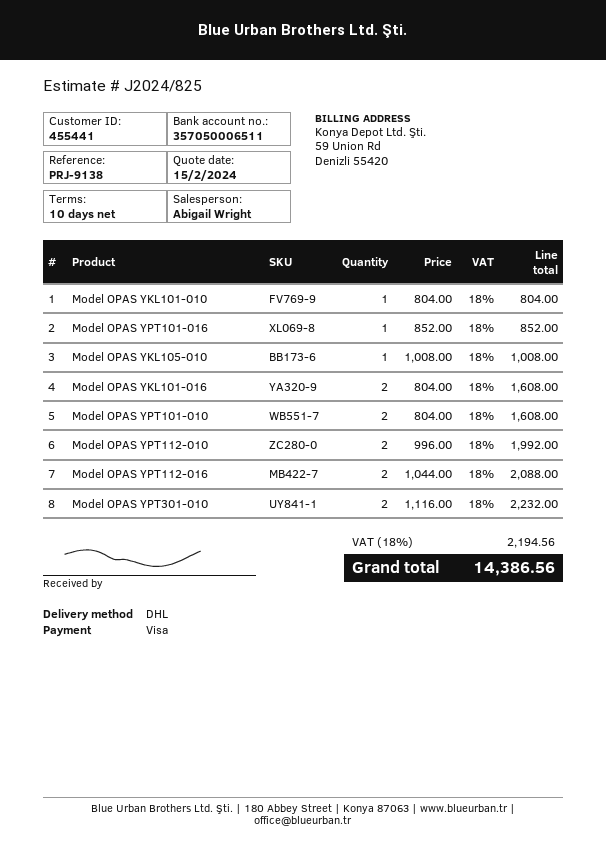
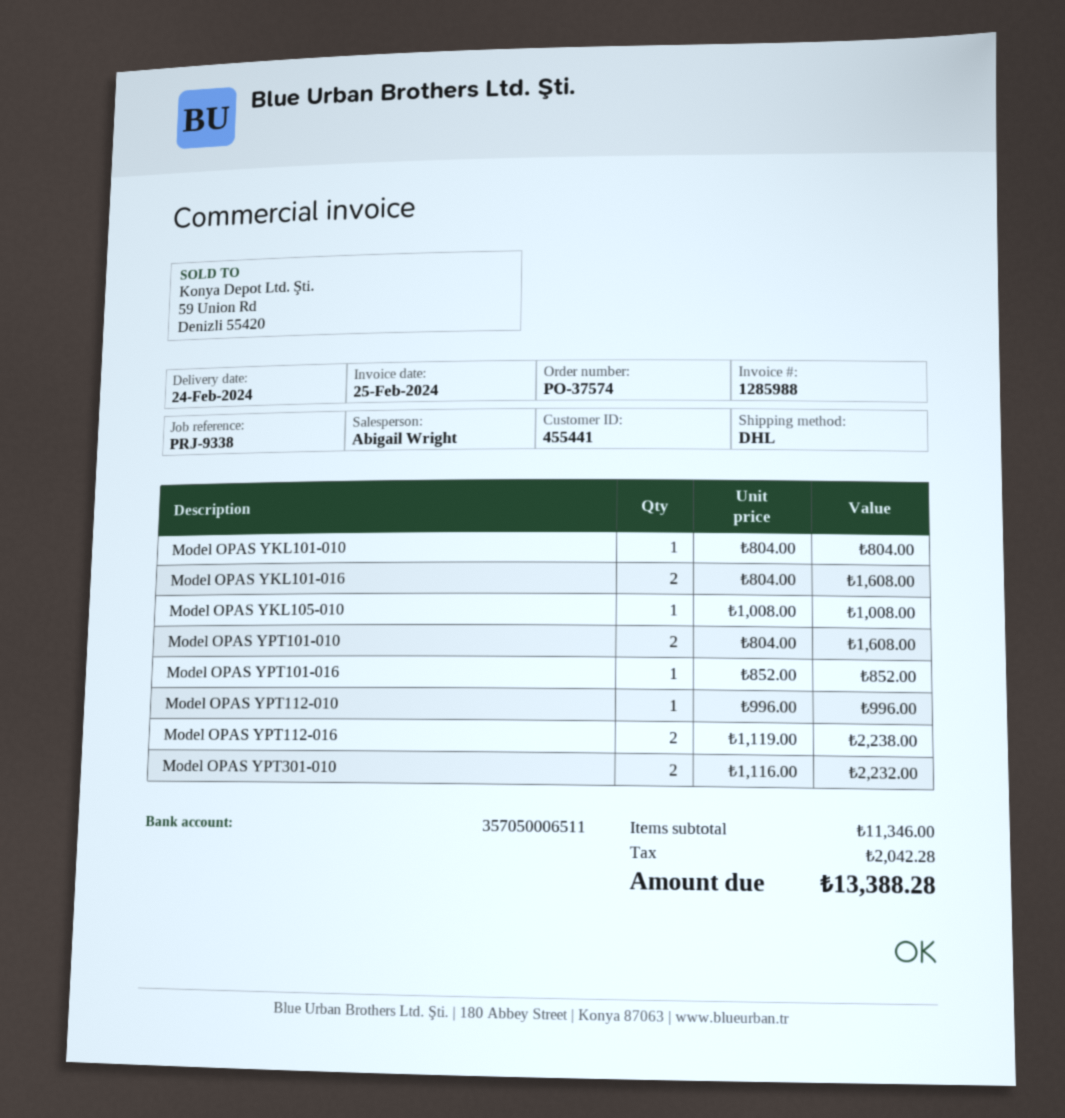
reference: PRJ-9138 -> PRJ-9338
Model OPAS YPT112-010: 2 x 996.00 = 1992.00 -> 1 x 996.00 = 996.00
Model OPAS YPT112-016: 2 x 1044.00 = 2088.00 -> 2 x 1119.00 = 2238.00
tax: 2194.56 -> 2042.28
total: 14386.56 -> 13388.28

